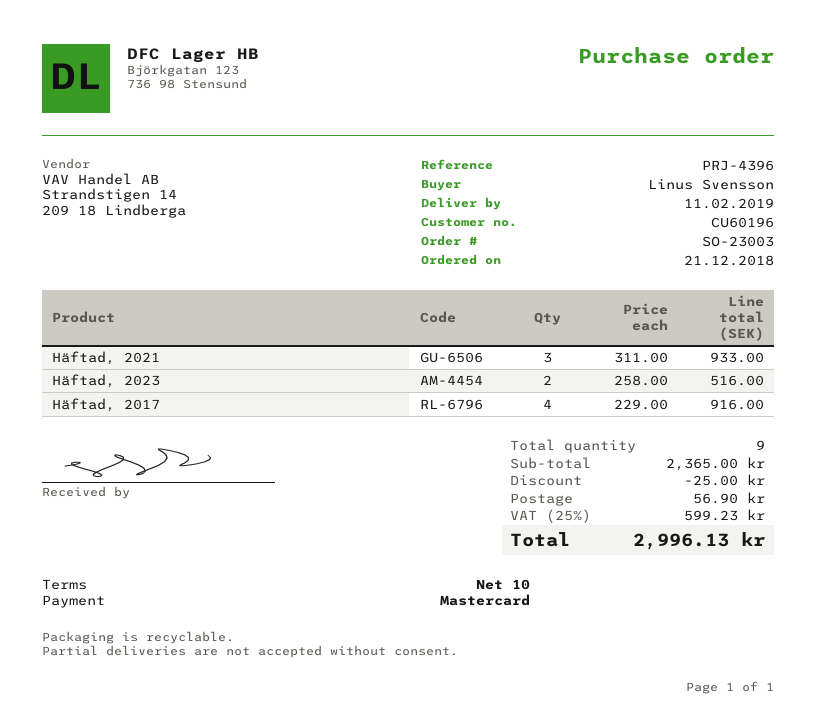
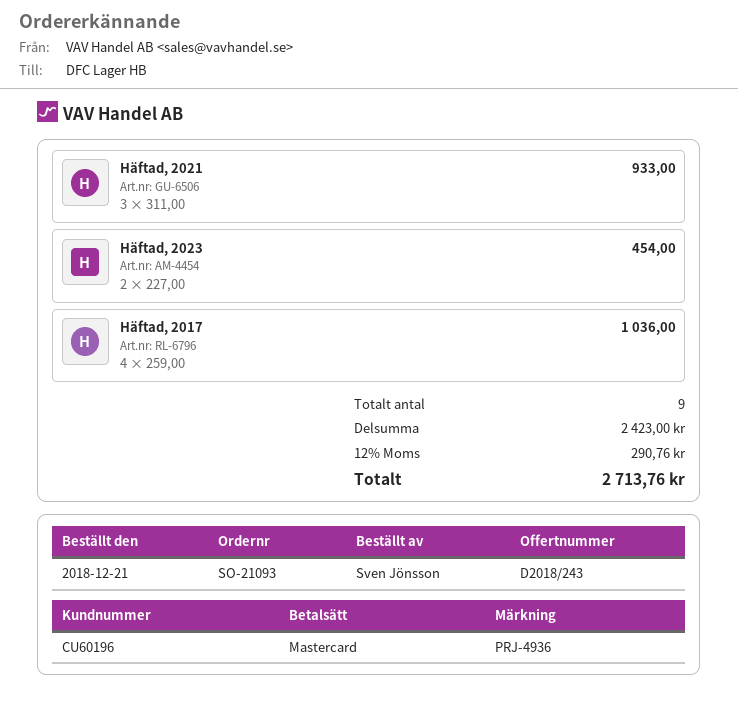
order number: SO-23003 -> SO-21093
reference: PRJ-4396 -> PRJ-4936
ordered by: Linus Svensson -> Sven Jönsson
Häftad, 2023: 2 x 258.00 = 516.00 -> 2 x 227.00 = 454.00
Häftad, 2017: 4 x 229.00 = 916.00 -> 4 x 259.00 = 1036.00
subtotal: 2365.00 -> 2423.00
discount: 25.00 -> none
shipping: 56.90 -> none
tax: 25% = 599.23 -> 12% = 290.76
total: 2996.13 -> 2713.76

